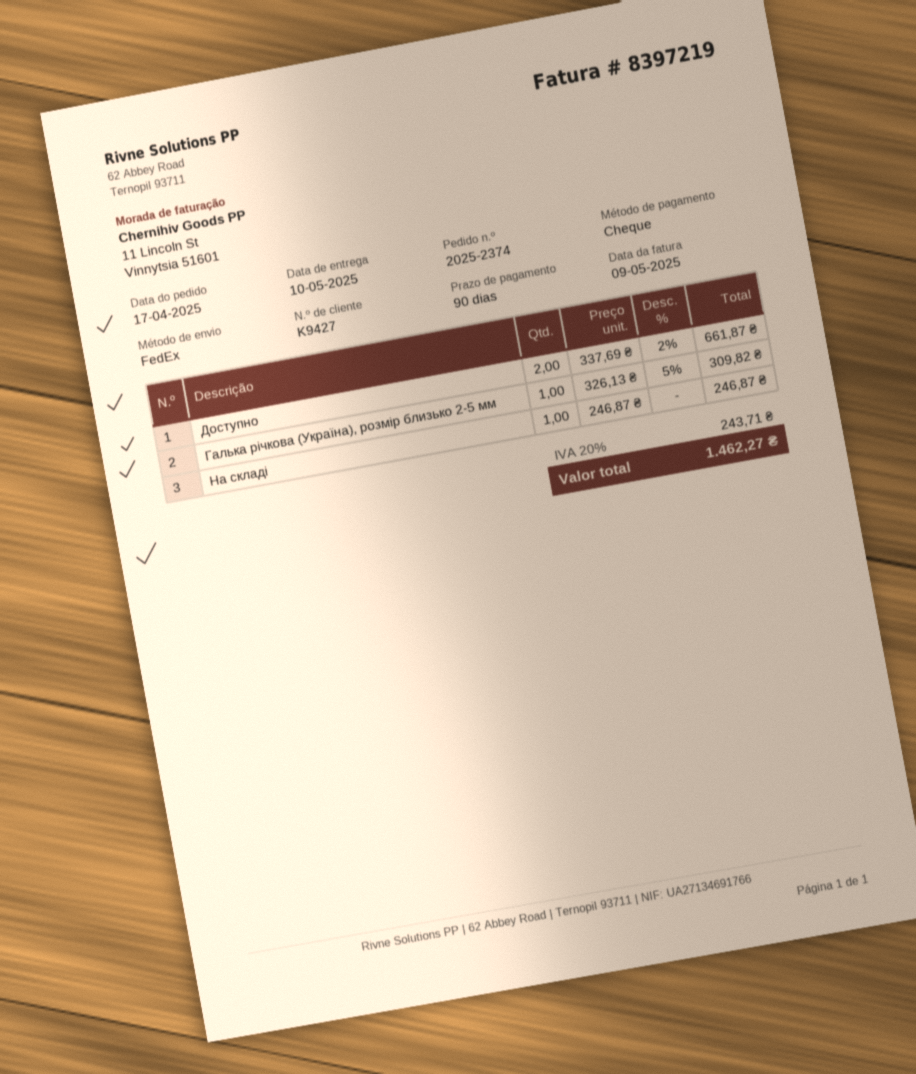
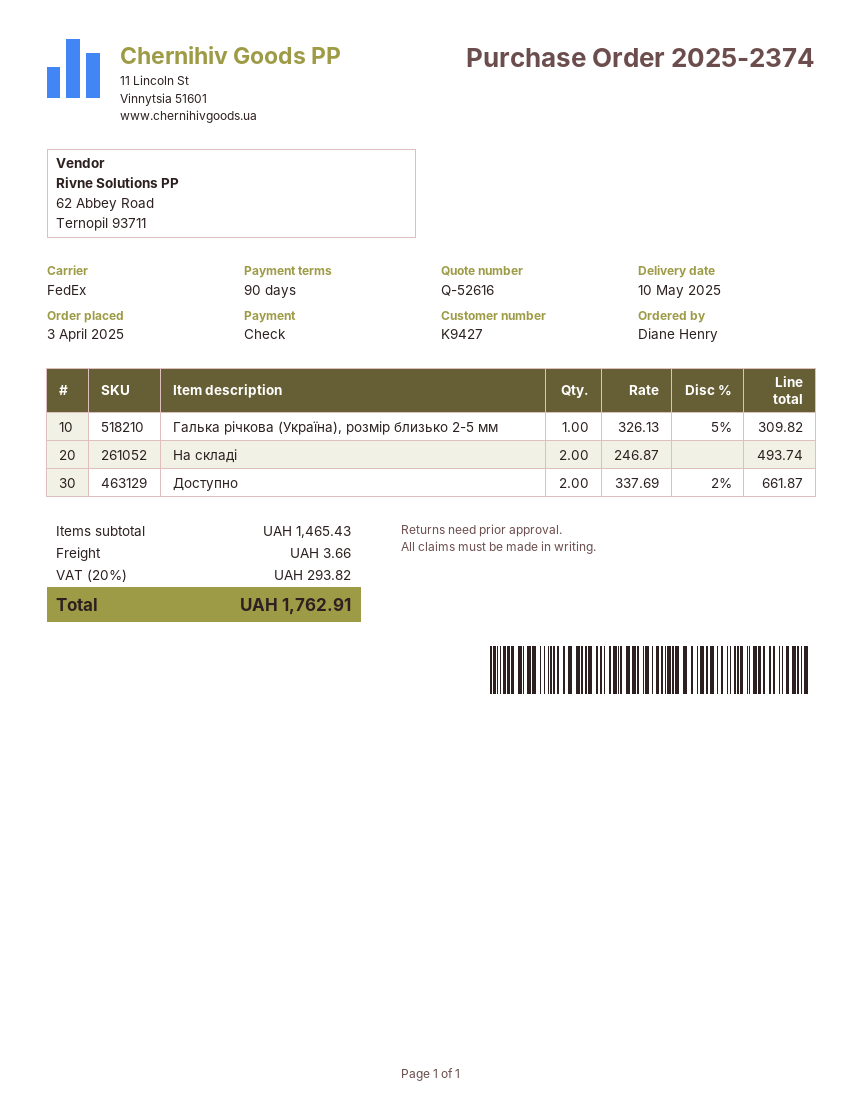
order date: 2025-04-17 -> 2025-04-03
На складі: 1 x 246.87 = 246.87 -> 2 x 246.87 = 493.74
shipping: none -> 3.66
tax: 20% = 243.71 -> 20% = 293.82
total: 1462.27 -> 1762.91

